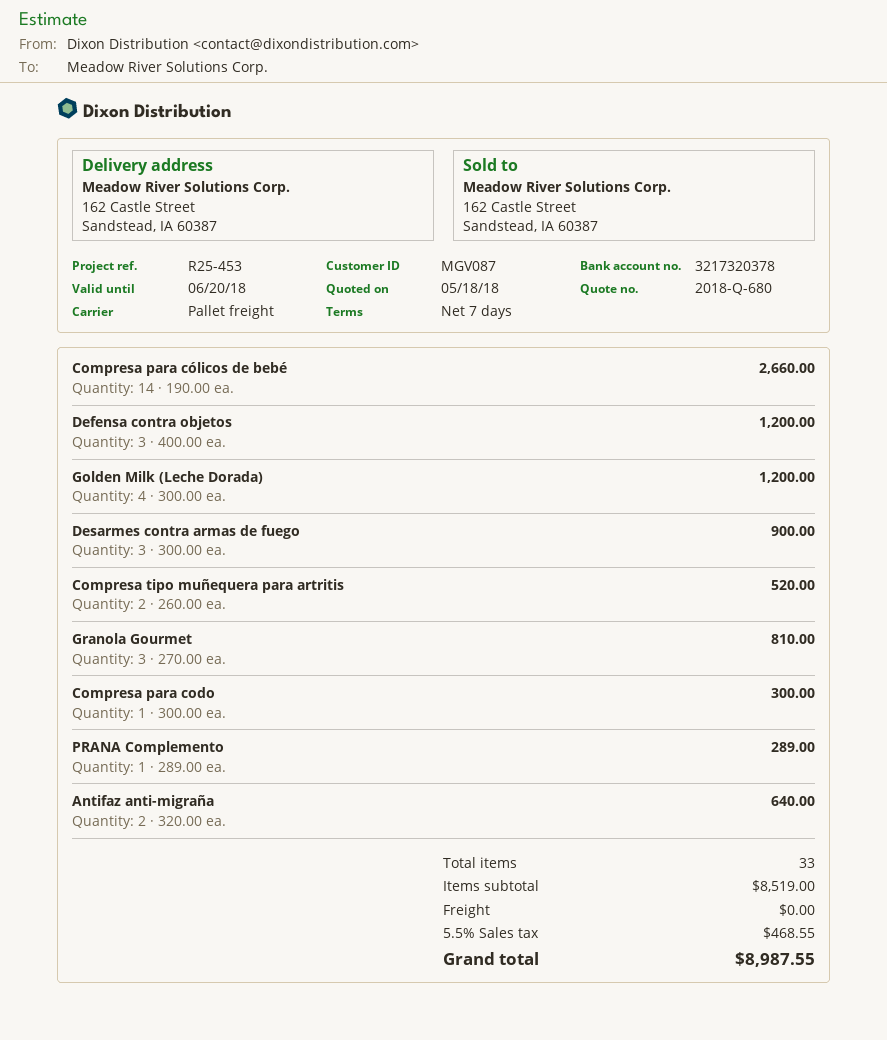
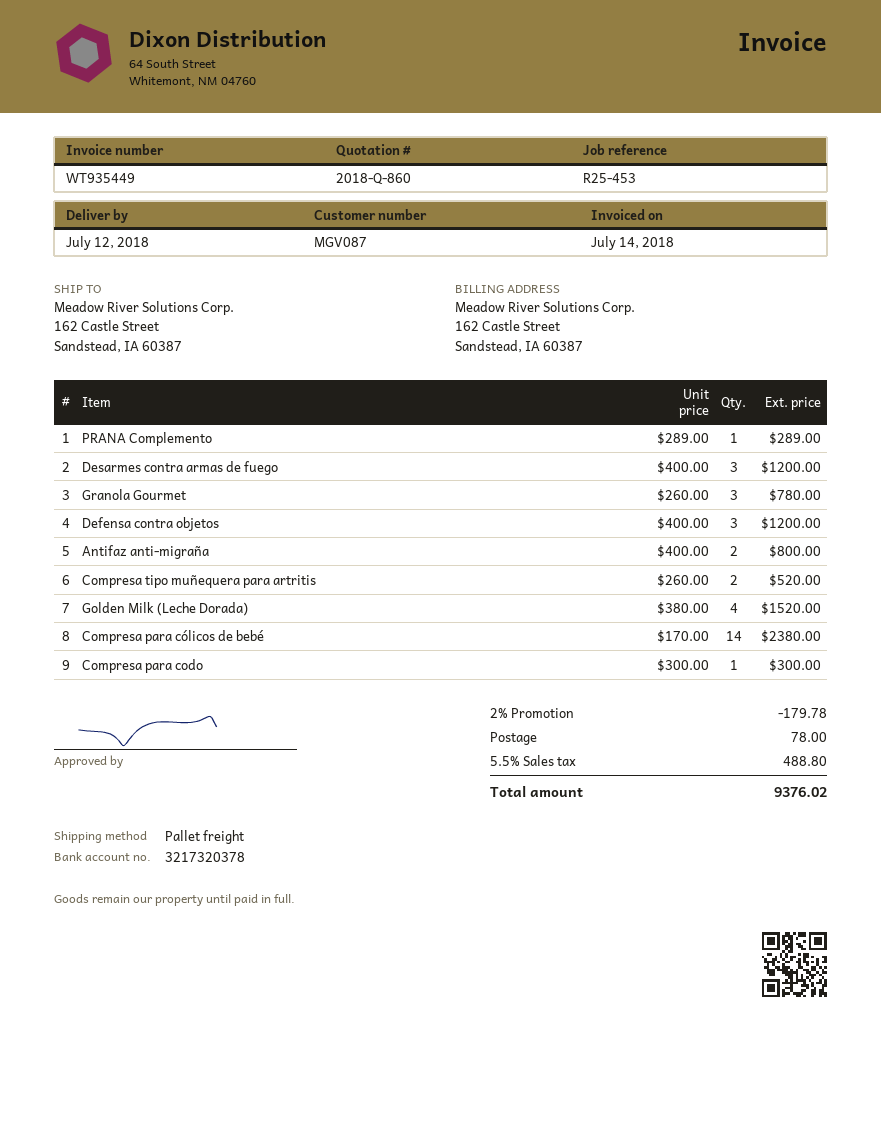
quote number: 2018-Q-680 -> 2018-Q-860
Compresa para cólicos de bebé: 14 x 190.00 = 2660.00 -> 14 x 170.00 = 2380.00
Golden Milk (Leche Dorada): 4 x 300.00 = 1200.00 -> 4 x 380.00 = 1520.00
Desarmes contra armas de fuego: 3 x 300.00 = 900.00 -> 3 x 400.00 = 1200.00
Granola Gourmet: 3 x 270.00 = 810.00 -> 3 x 260.00 = 780.00
Antifaz anti-migraña: 2 x 320.00 = 640.00 -> 2 x 400.00 = 800.00
discount: none -> 2% = 179.78
shipping: 0.00 -> 78.00
tax: 5.5% = 468.55 -> 5.5% = 488.80
total: 8987.55 -> 9376.02

